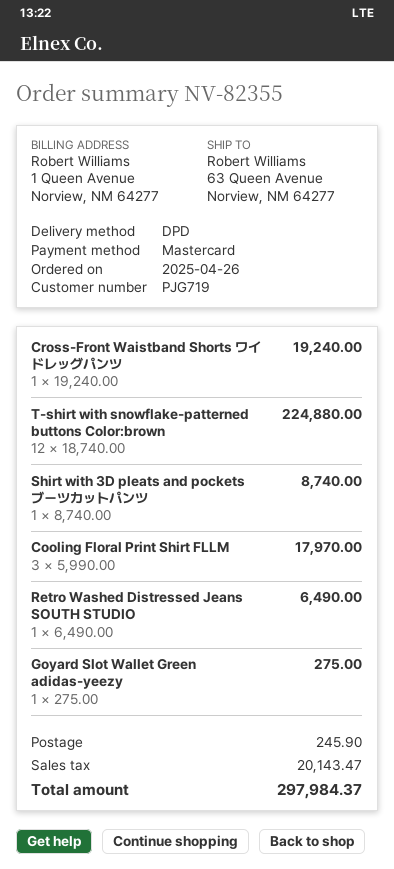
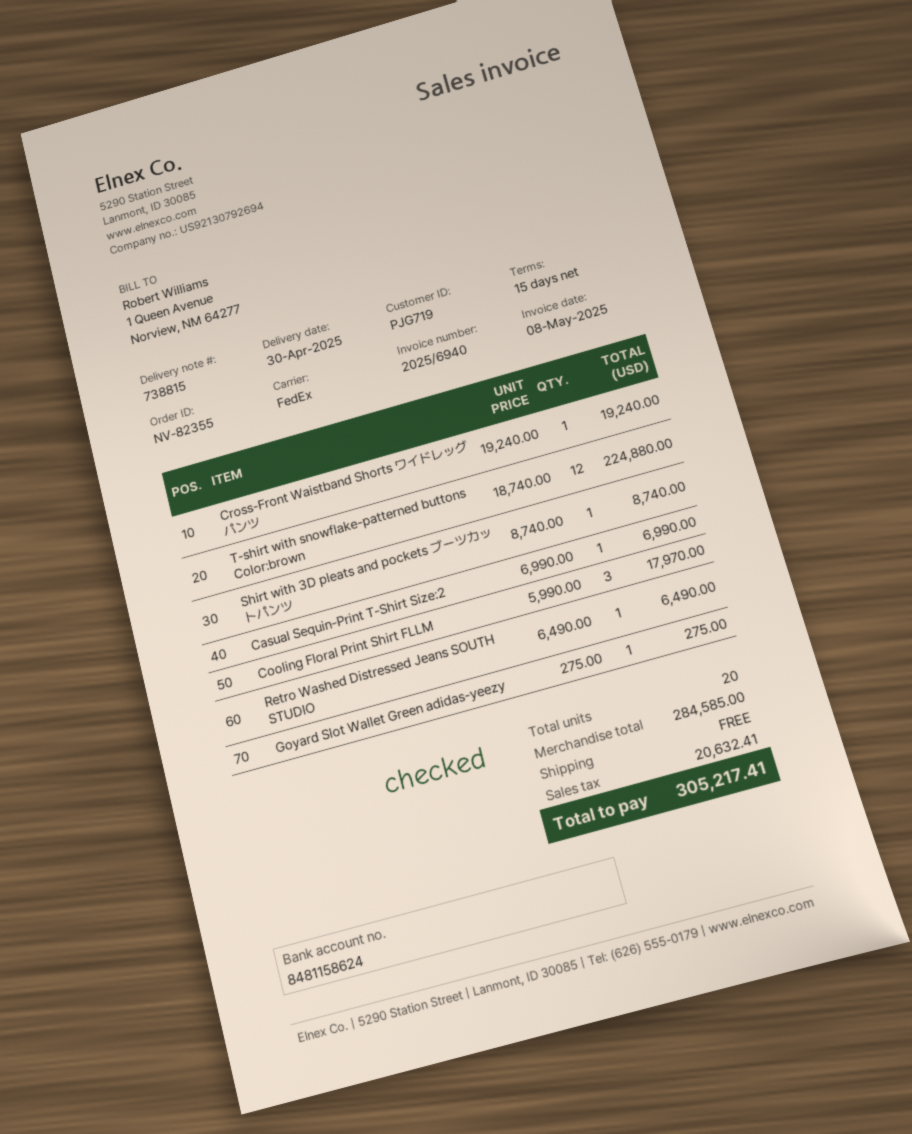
shipping method: DPD -> FedEx
Casual Sequin-Print T-Shirt Size:2: none -> 1 x 6990.00 = 6990.00
shipping: 245.90 -> 0.00
tax: 20143.47 -> 20632.41
total: 297984.37 -> 305217.41

